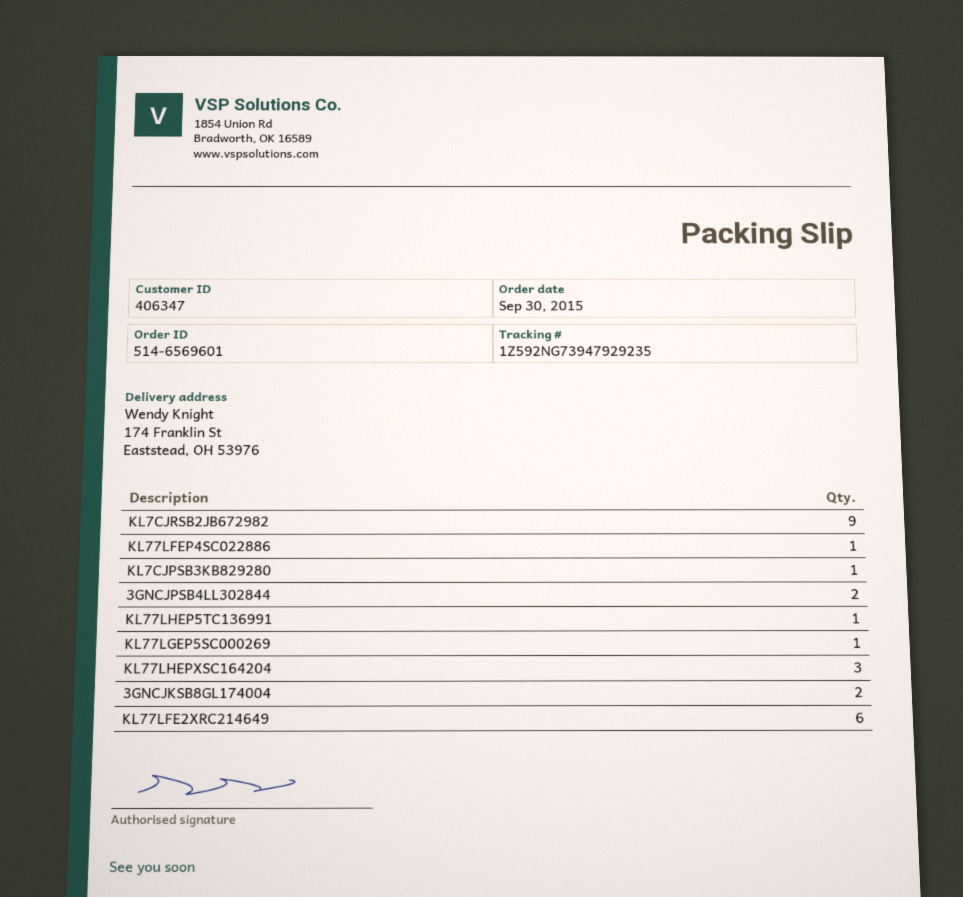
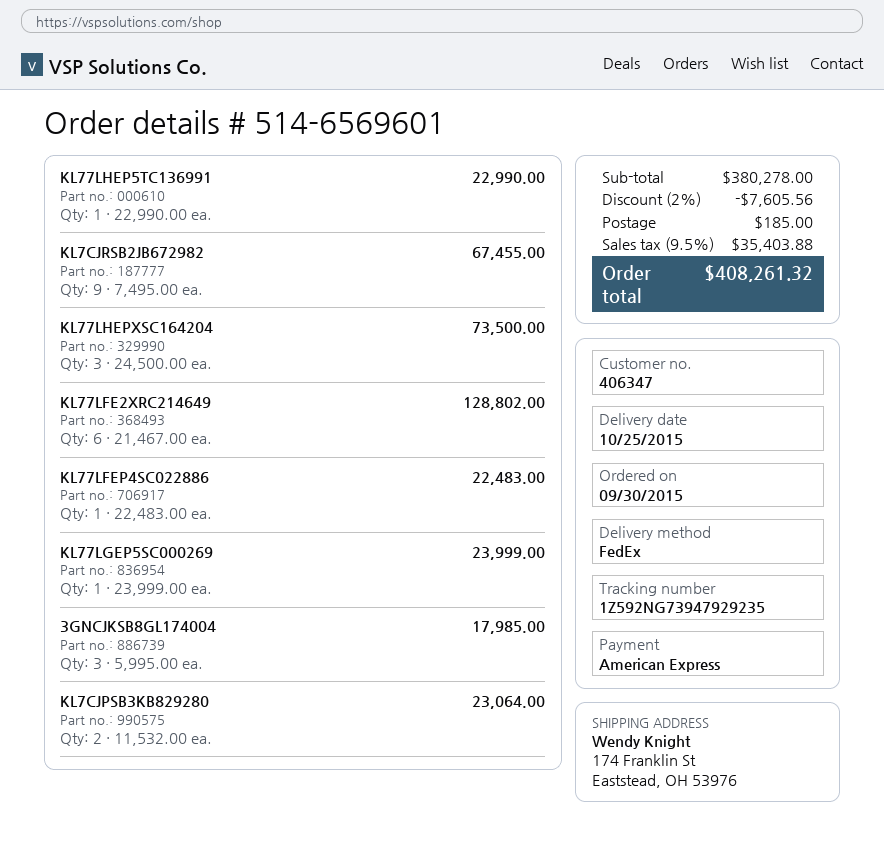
KL7CJPSB3KB829280: 1 -> 2
3GNCJPSB4LL302844: 2 -> none
3GNCJKSB8GL174004: 2 -> 3

